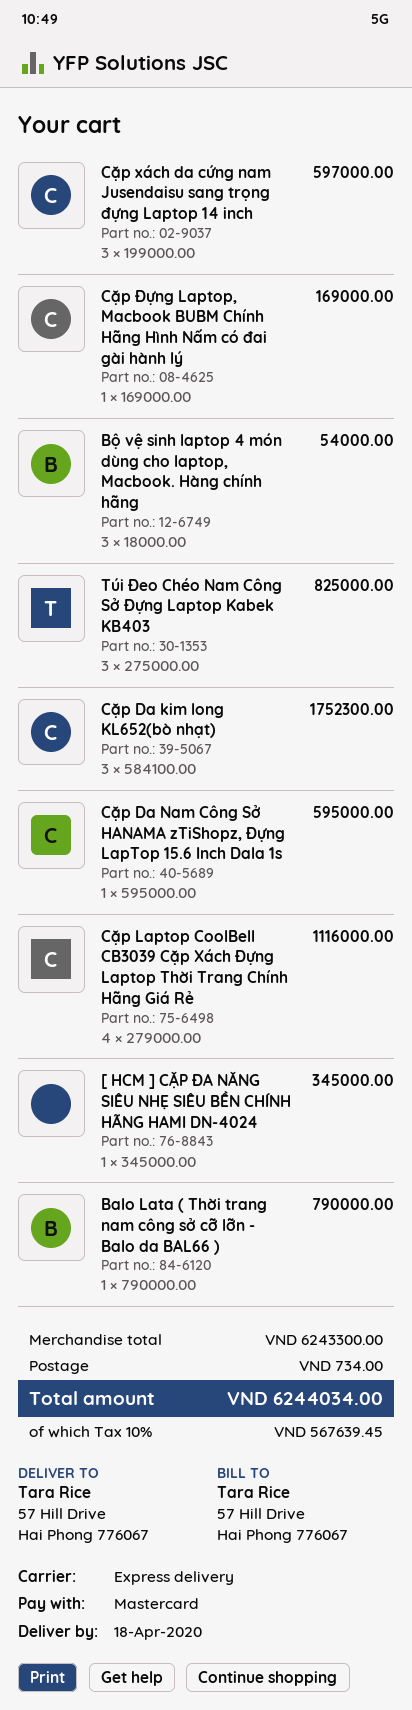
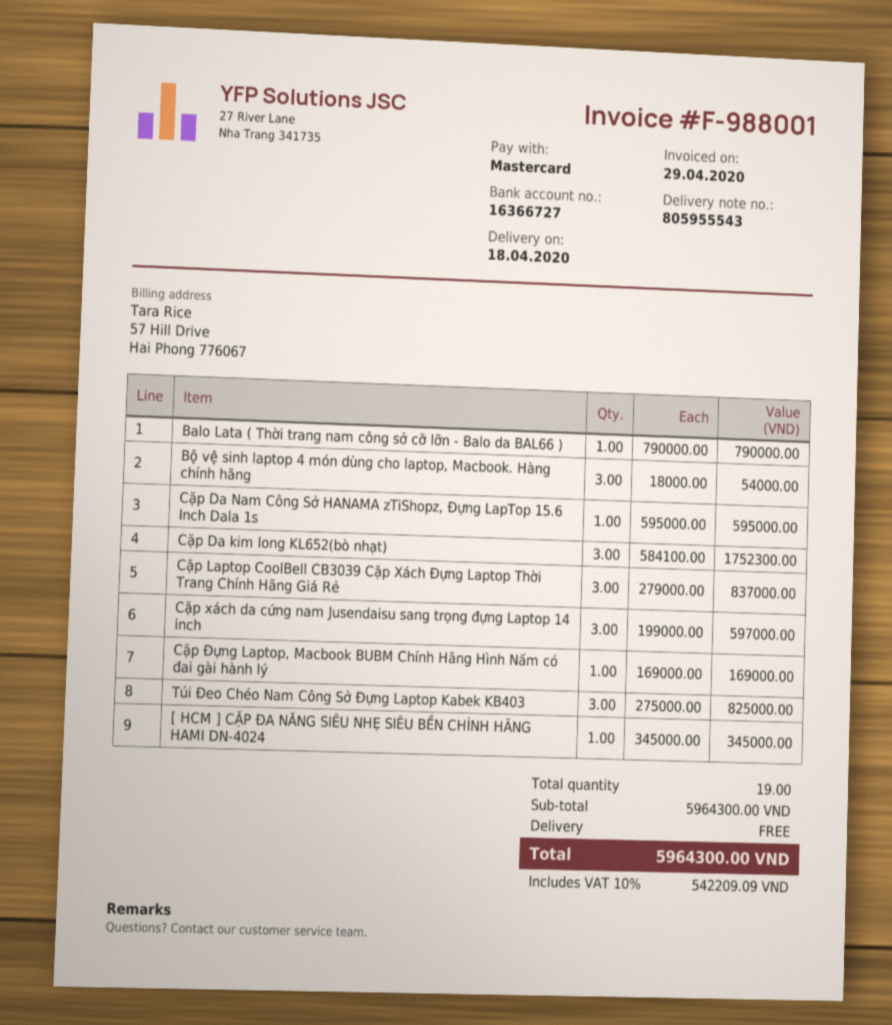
Cặp Laptop CoolBell CB3039 Cặp Xách Đựng Laptop Thời Trang Chính Hãng Giá Rẻ: 4 x 279000.00 = 1116000.00 -> 3 x 279000.00 = 837000.00
subtotal: 6243300.00 -> 5964300.00
shipping: 734.00 -> 0.00
tax: 10% = 567639.45 -> 10% = 542209.09
total: 6244034.00 -> 5964300.00

